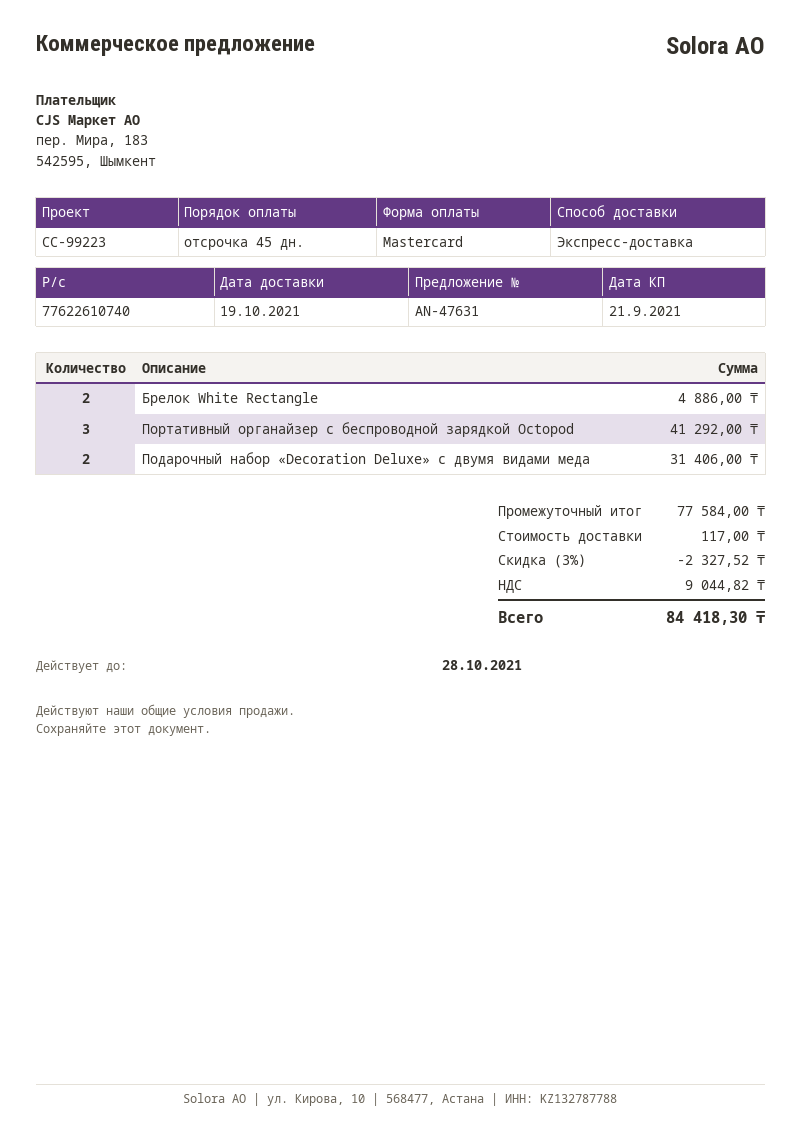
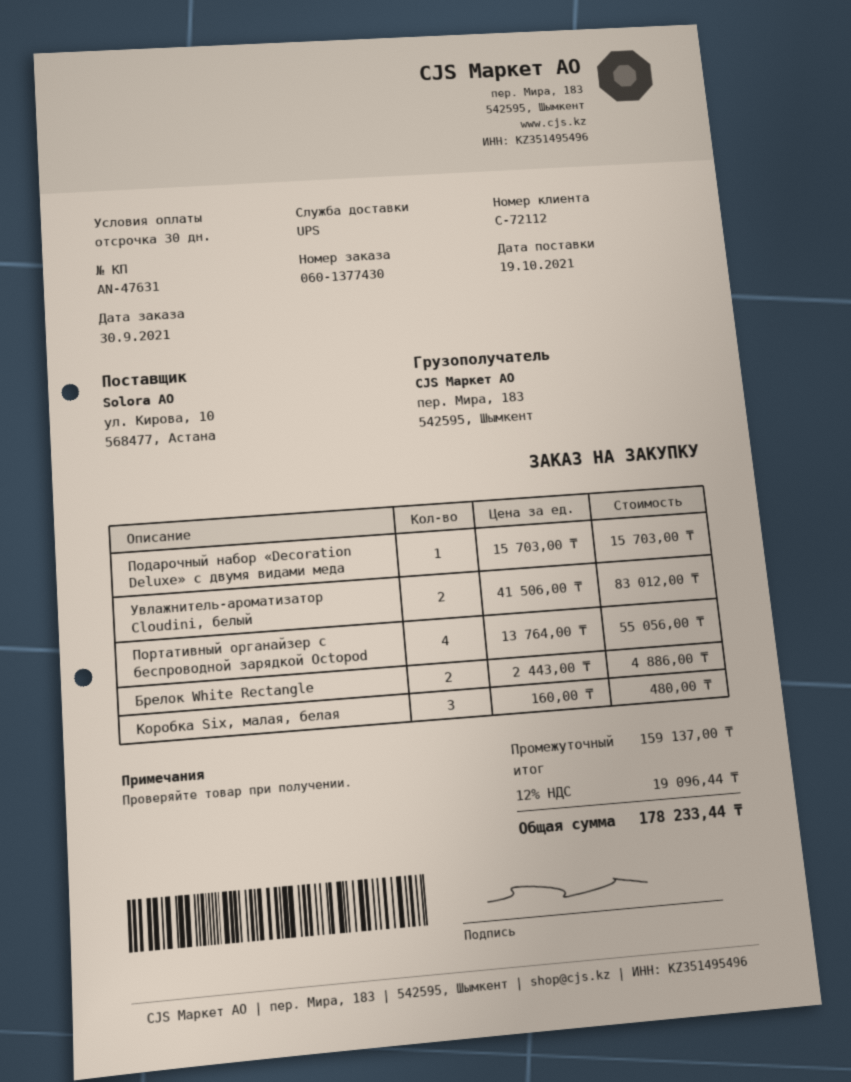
payment terms: 45 days -> 30 days
shipping method: express -> UPS
Портативный органайзер с беспроводной зарядкой Octopod: 3 for 41292.00 -> 4 for 55056.00
Подарочный набор «Decoration Deluxe» с двумя видами меда: 2 for 31406.00 -> 1 for 15703.00
Увлажнитель-ароматизатор Cloudini, белый: none -> 2 for 83012.00
Коробка Six, малая, белая: none -> 3 for 480.00
subtotal: 77584.00 -> 159137.00
discount: 3% = 2327.52 -> none
shipping: 117.00 -> none
tax: 9044.82 -> 19096.44
total: 84418.30 -> 178233.44

